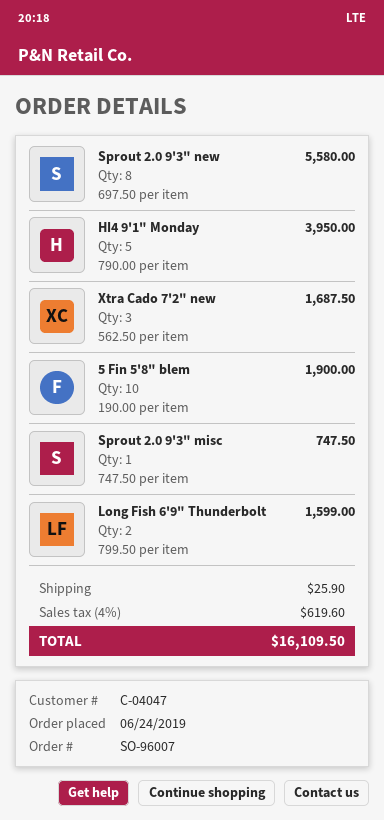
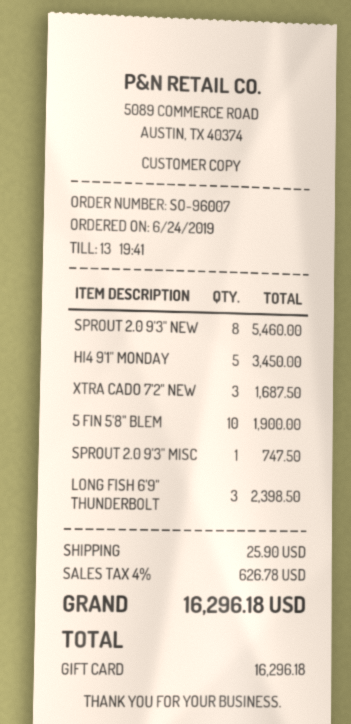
Sprout 2.0 9'3" new: 8 for 5580.00 -> 8 for 5460.00
HI4 9'1" Monday: 5 for 3950.00 -> 5 for 3450.00
Long Fish 6'9" Thunderbolt: 2 for 1599.00 -> 3 for 2398.50
tax: 4% = 619.60 -> 4% = 626.78
total: 16109.50 -> 16296.18

